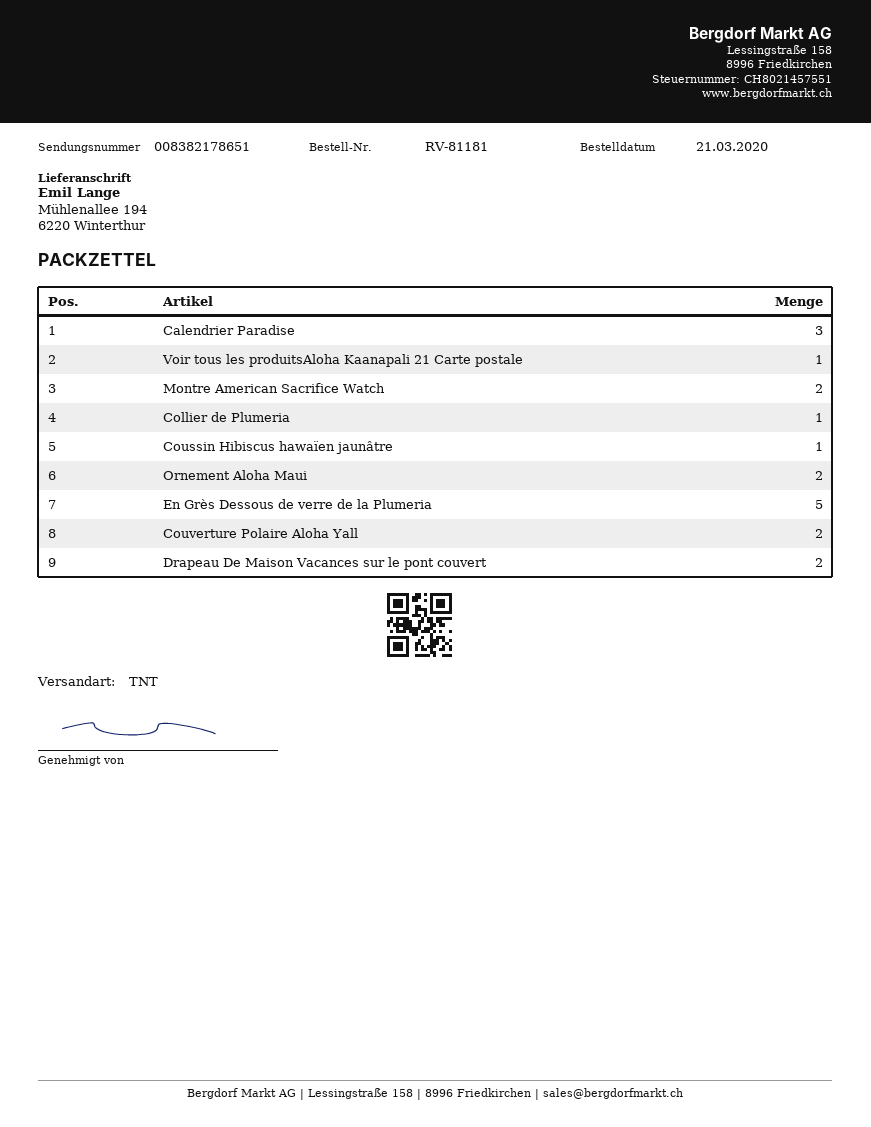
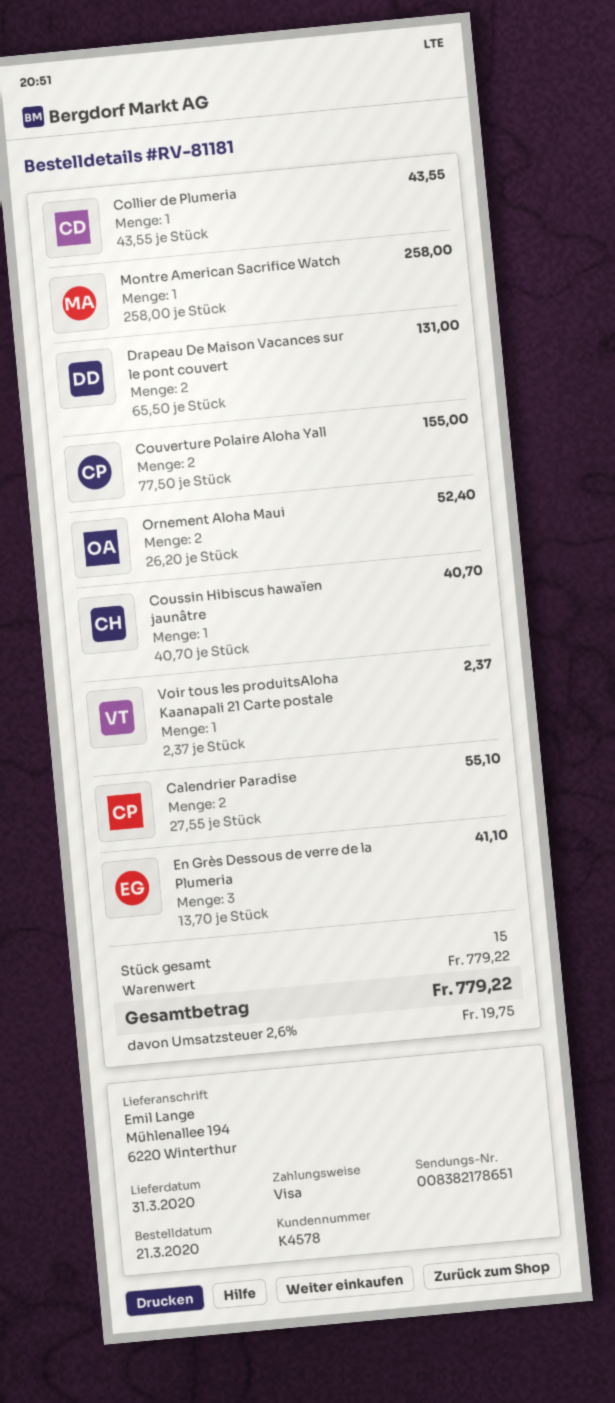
Calendrier Paradise: 3 -> 2
Montre American Sacrifice Watch: 2 -> 1
En Grès Dessous de verre de la Plumeria: 5 -> 3

